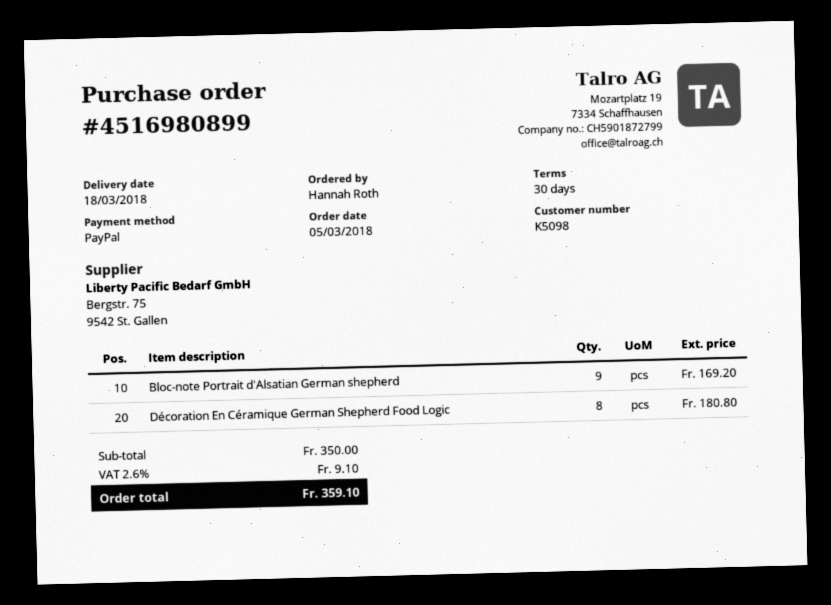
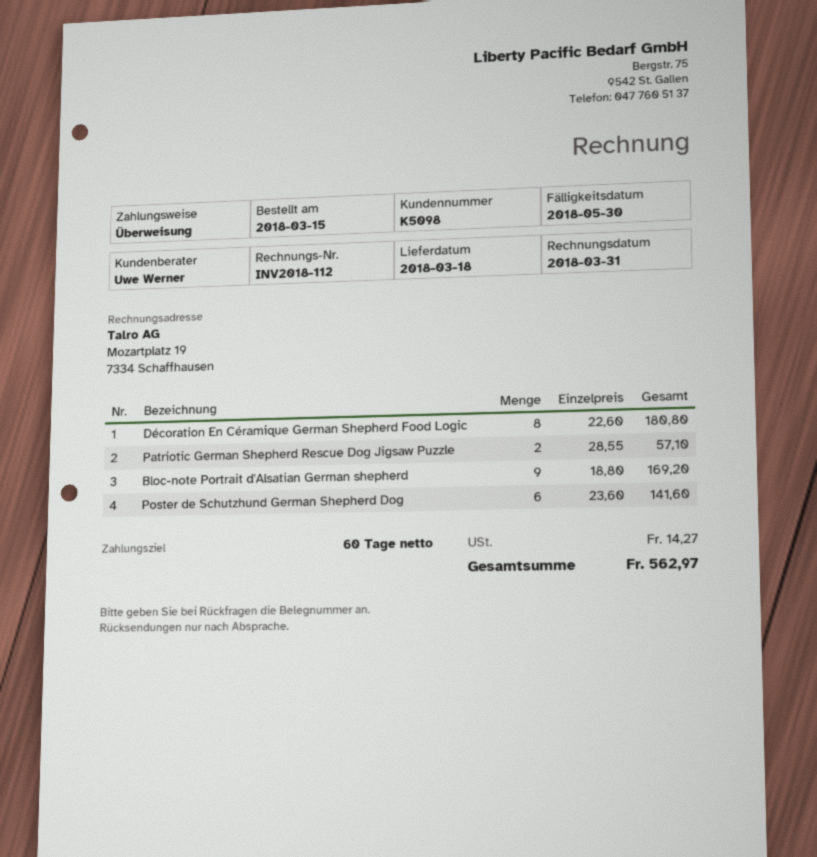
order date: 2018-03-05 -> 2018-03-15
payment terms: 30 days -> 60 days
payment method: PayPal -> bank transfer
Patriotic German Shepherd Rescue Dog Jigsaw Puzzle: none -> 2 for 57.10
Poster de Schutzhund German Shepherd Dog: none -> 6 for 141.60
tax: 9.10 -> 14.27
total: 359.10 -> 562.97

